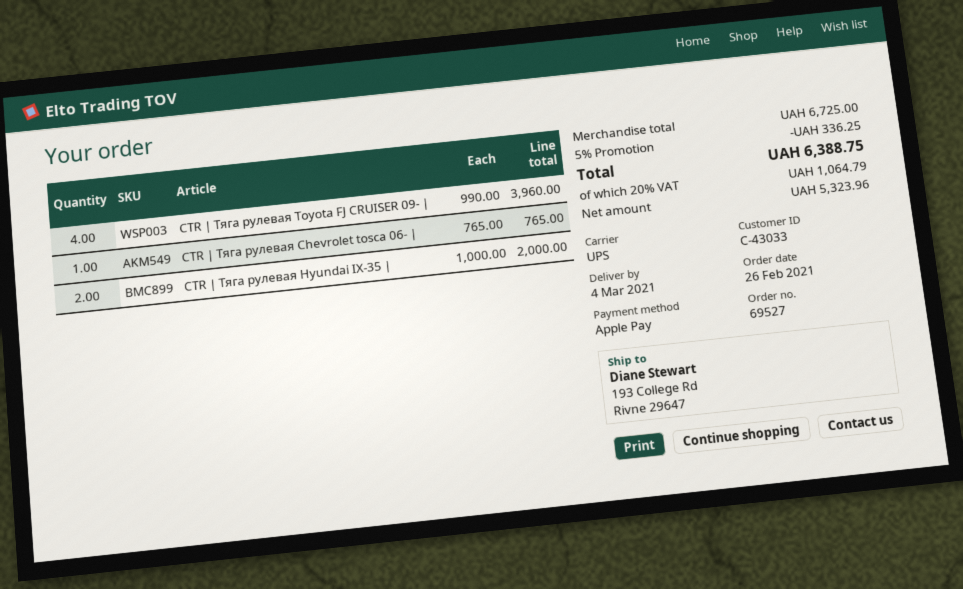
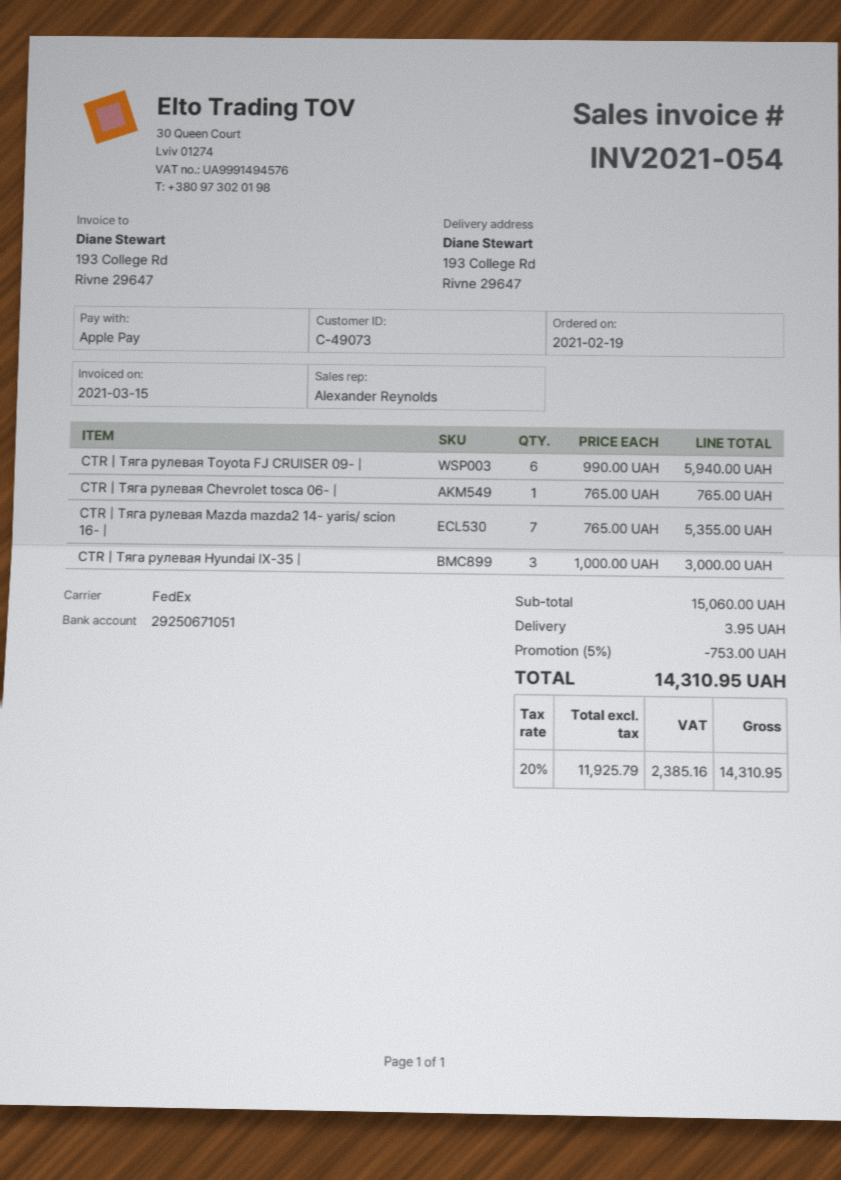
order date: 2021-02-26 -> 2021-02-19
customer number: C-43033 -> C-49073
shipping method: UPS -> FedEx
CTR | Тяга рулевая Toyota FJ CRUISER 09- |: 4 x 990.00 = 3960.00 -> 6 x 990.00 = 5940.00
CTR | Тяга рулевая Hyundai IX-35 |: 2 x 1000.00 = 2000.00 -> 3 x 1000.00 = 3000.00
CTR | Тяга рулевая Mazda mazda2 14- yaris/ scion 16- |: none -> 7 x 765.00 = 5355.00
subtotal: 6725.00 -> 15060.00
discount: 5% = 336.25 -> 5% = 753.00
shipping: none -> 3.95
net: 5323.96 -> 11925.79
tax: 20% = 1064.79 -> 20% = 2385.16
total: 6388.75 -> 14310.95

